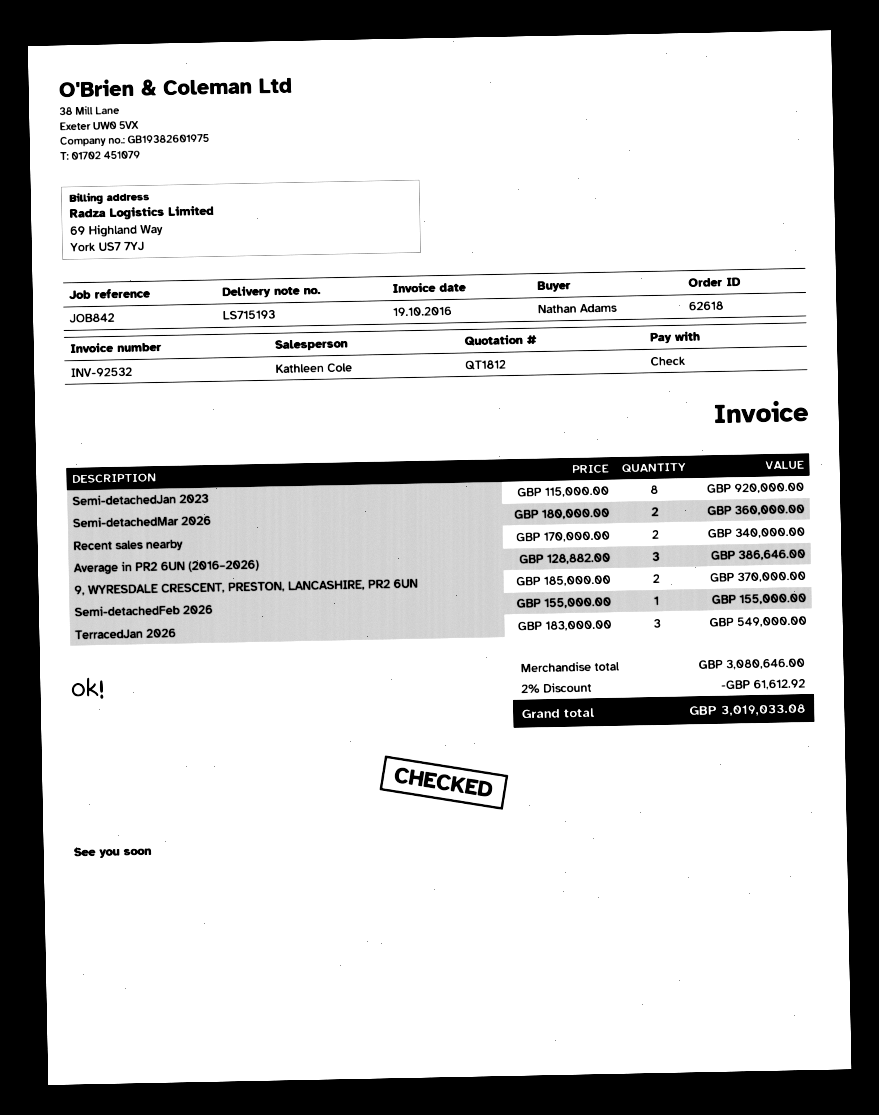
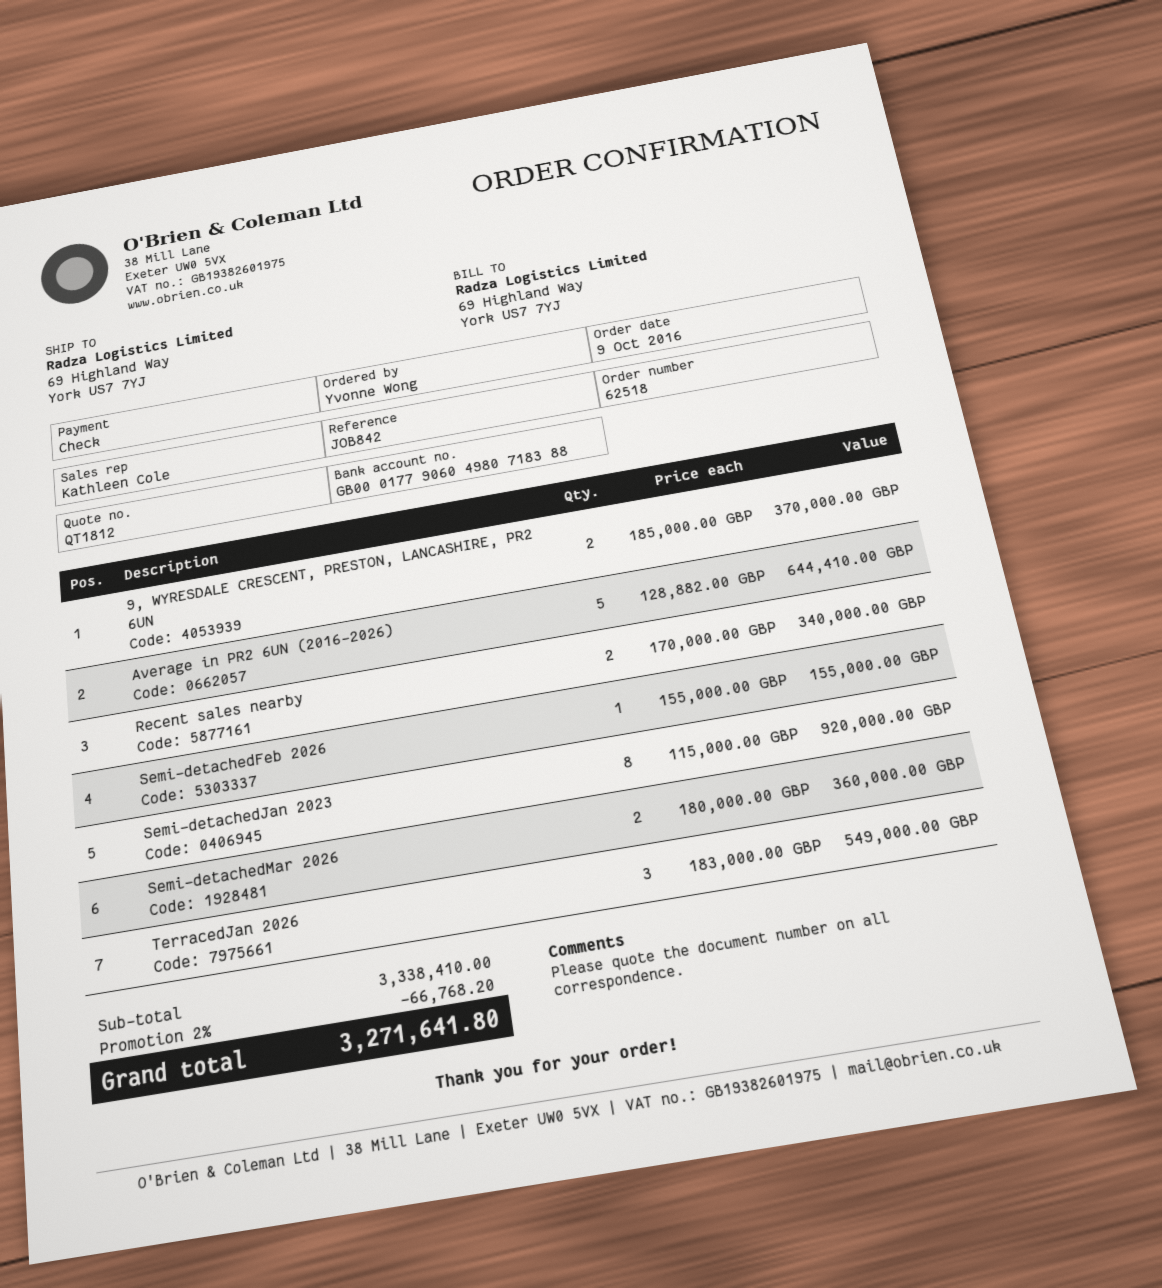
order number: 62618 -> 62518
ordered by: Nathan Adams -> Yvonne Wong
Average in PR2 6UN (2016–2026): 3 x 128882.00 = 386646.00 -> 5 x 128882.00 = 644410.00
subtotal: 3080646.00 -> 3338410.00
discount: 2% = 61612.92 -> 2% = 66768.20
total: 3019033.08 -> 3271641.80

